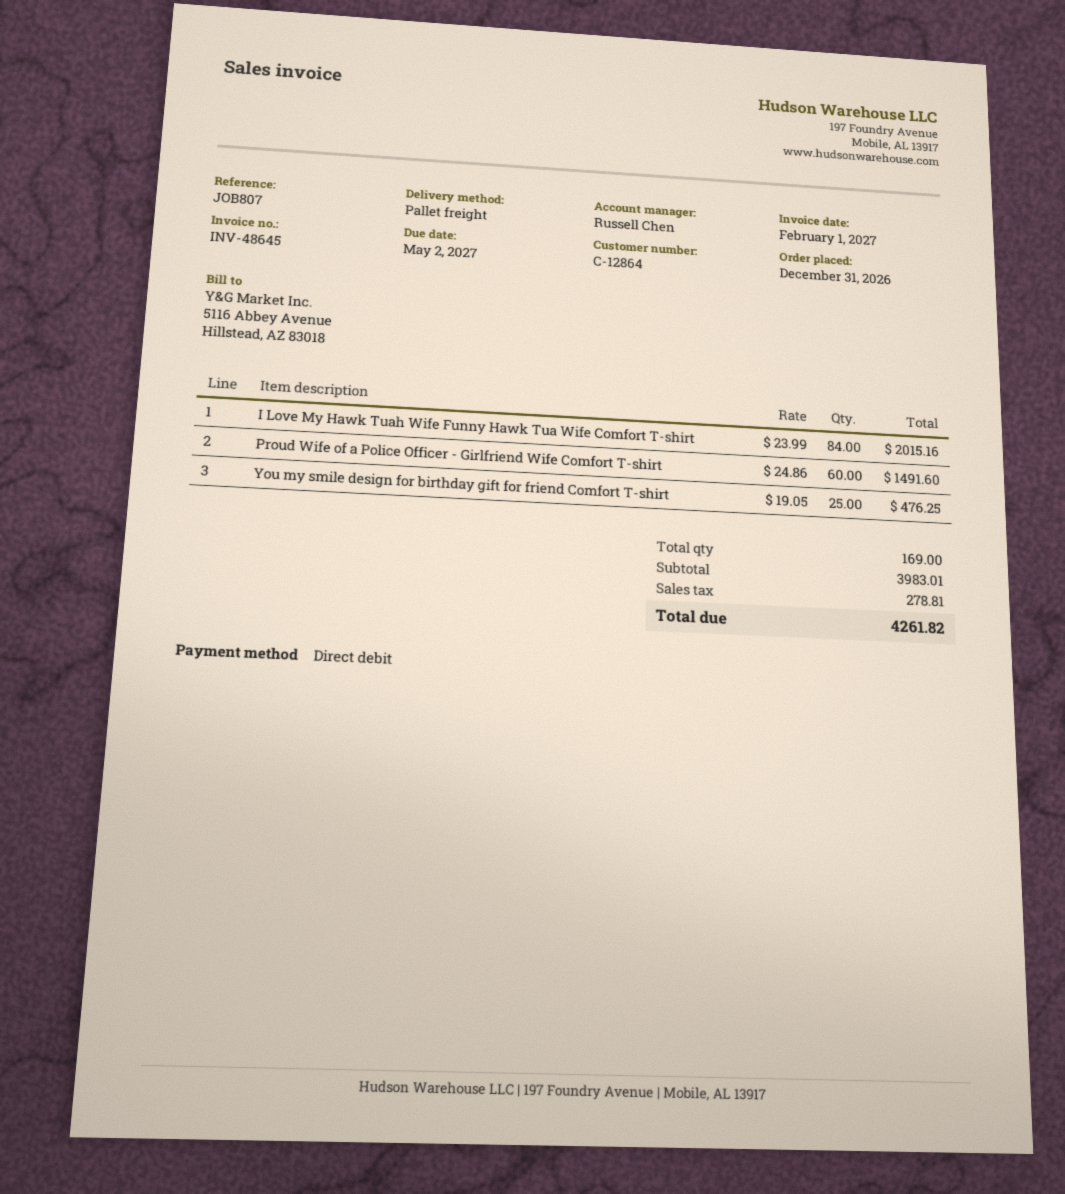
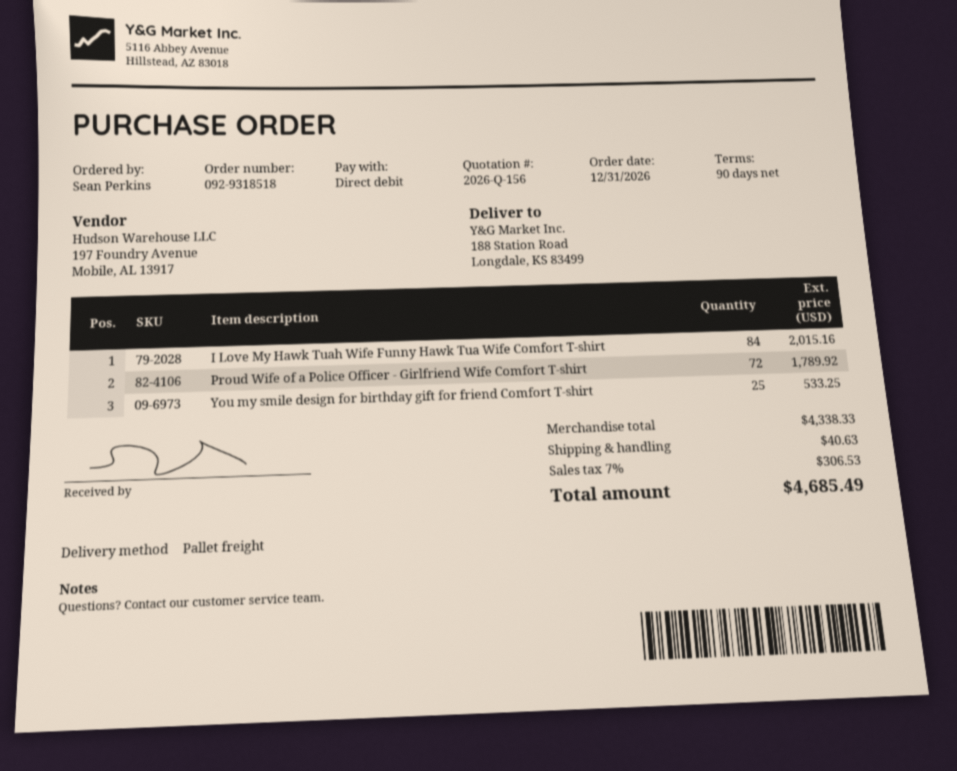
Proud Wife of a Police Officer - Girlfriend Wife Comfort T-shirt: 60 for 1491.60 -> 72 for 1789.92
You my smile design for birthday gift for friend Comfort T-shirt: 25 for 476.25 -> 25 for 533.25
subtotal: 3983.01 -> 4338.33
shipping: none -> 40.63
tax: 278.81 -> 306.53
total: 4261.82 -> 4685.49

